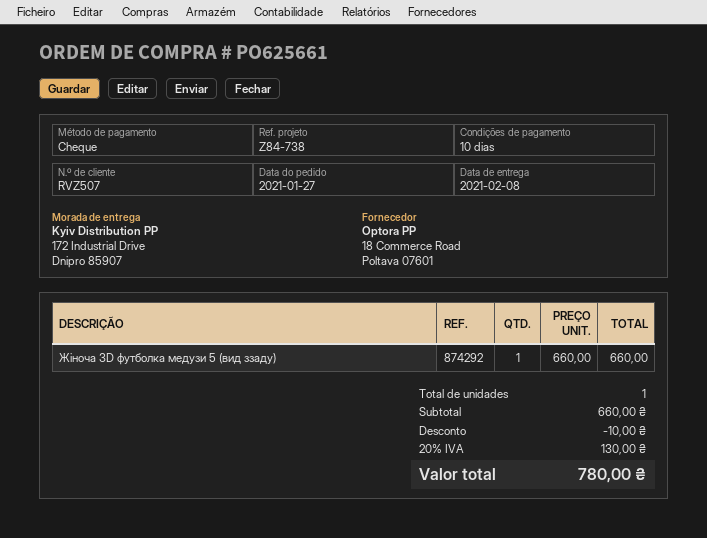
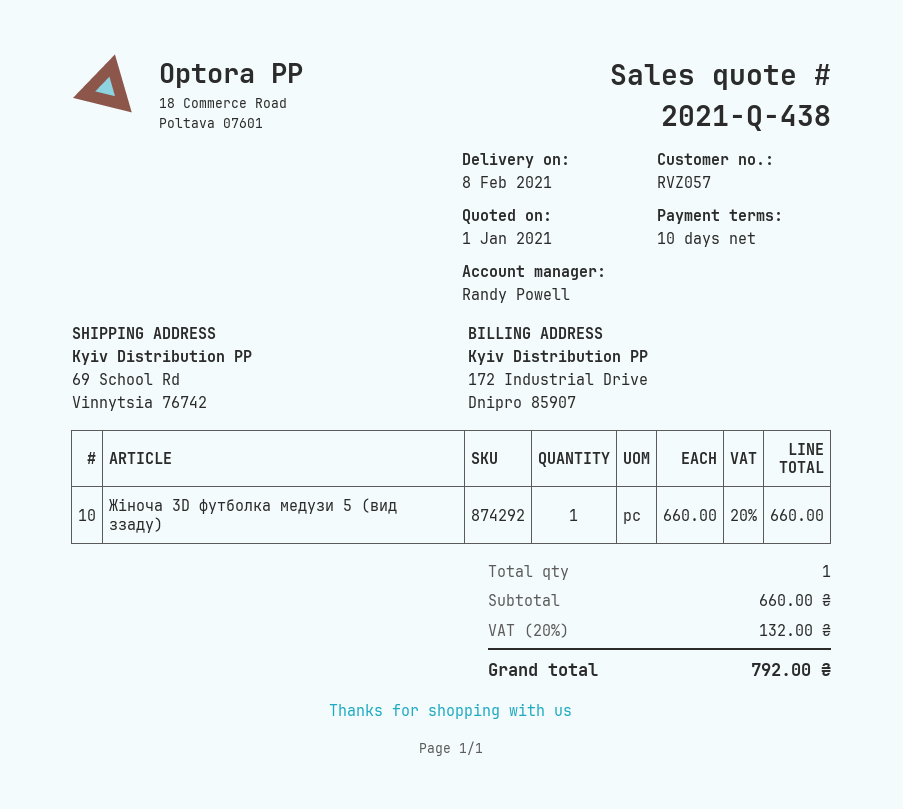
customer number: RVZ507 -> RVZ057
ship to: 172 Industrial Drive, Dnipro 85907 -> 69 School Rd, Vinnytsia 76742
discount: 10.00 -> none
tax: 20% = 130.00 -> 20% = 132.00
total: 780.00 -> 792.00

